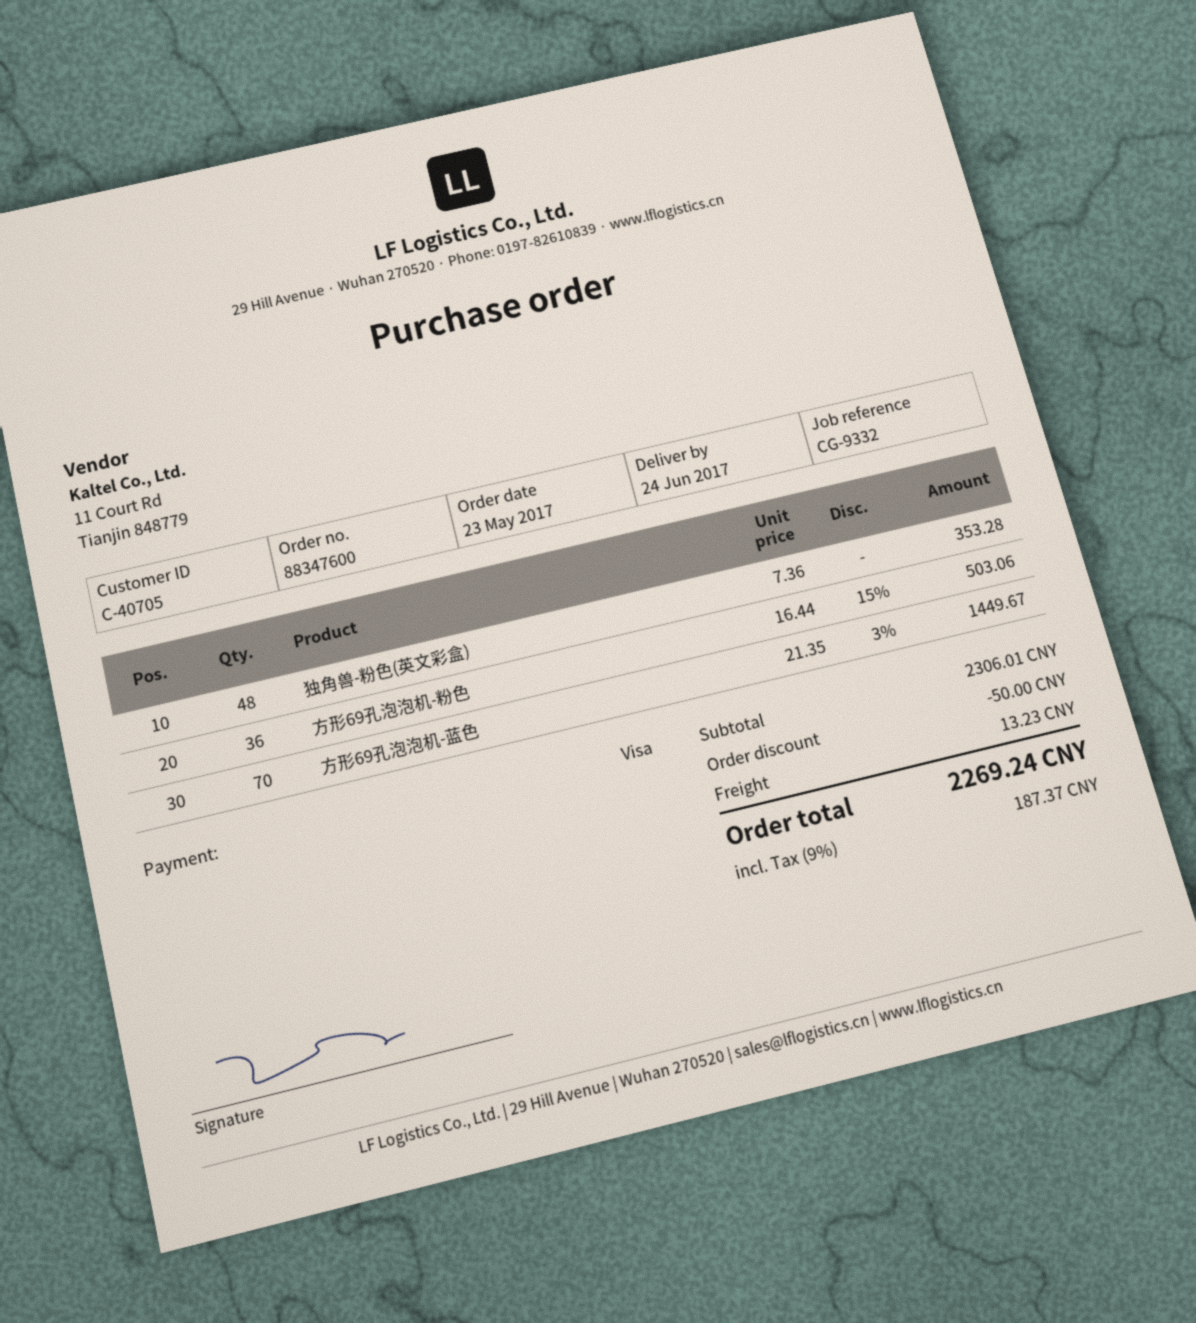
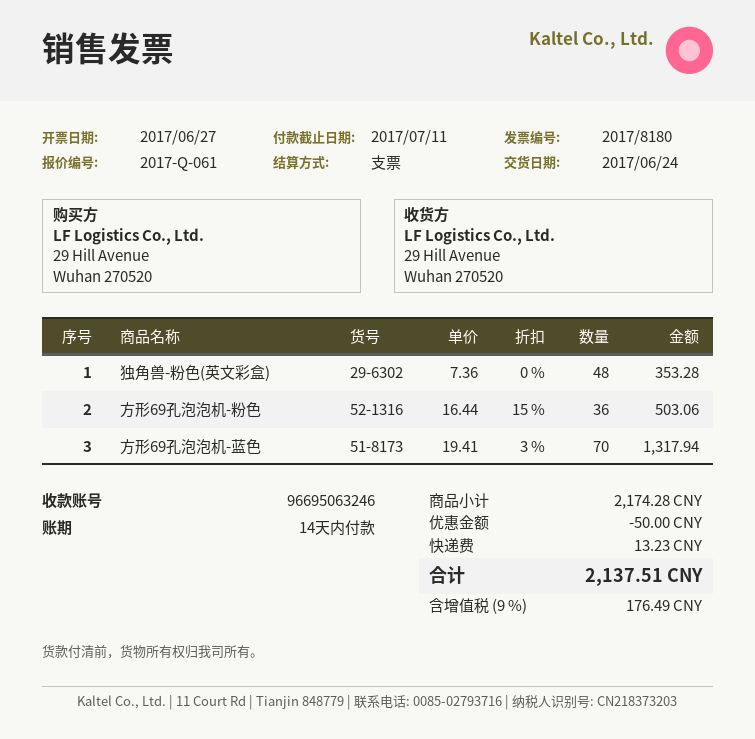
payment method: Visa -> cheque
方形69孔泡泡机-蓝色: 70 x 21.35 - 3% = 1449.67 -> 70 x 19.41 - 3% = 1317.94
subtotal: 2306.01 -> 2174.28
tax: 9% = 187.37 -> 9% = 176.49
total: 2269.24 -> 2137.51

